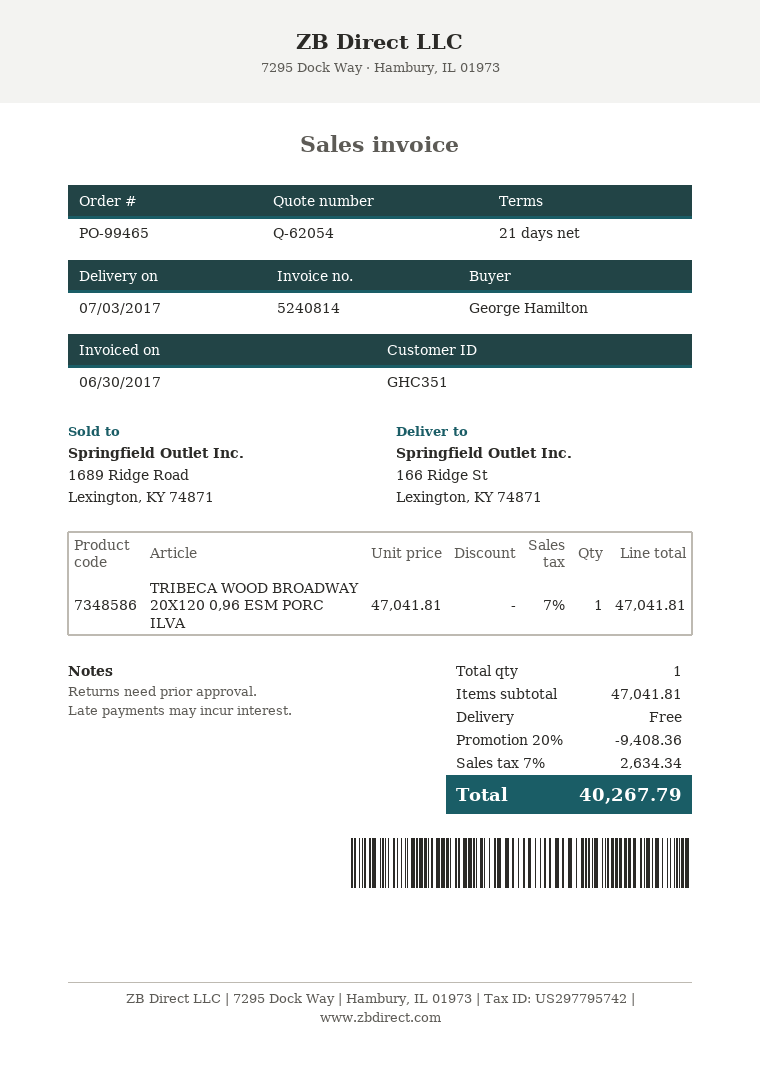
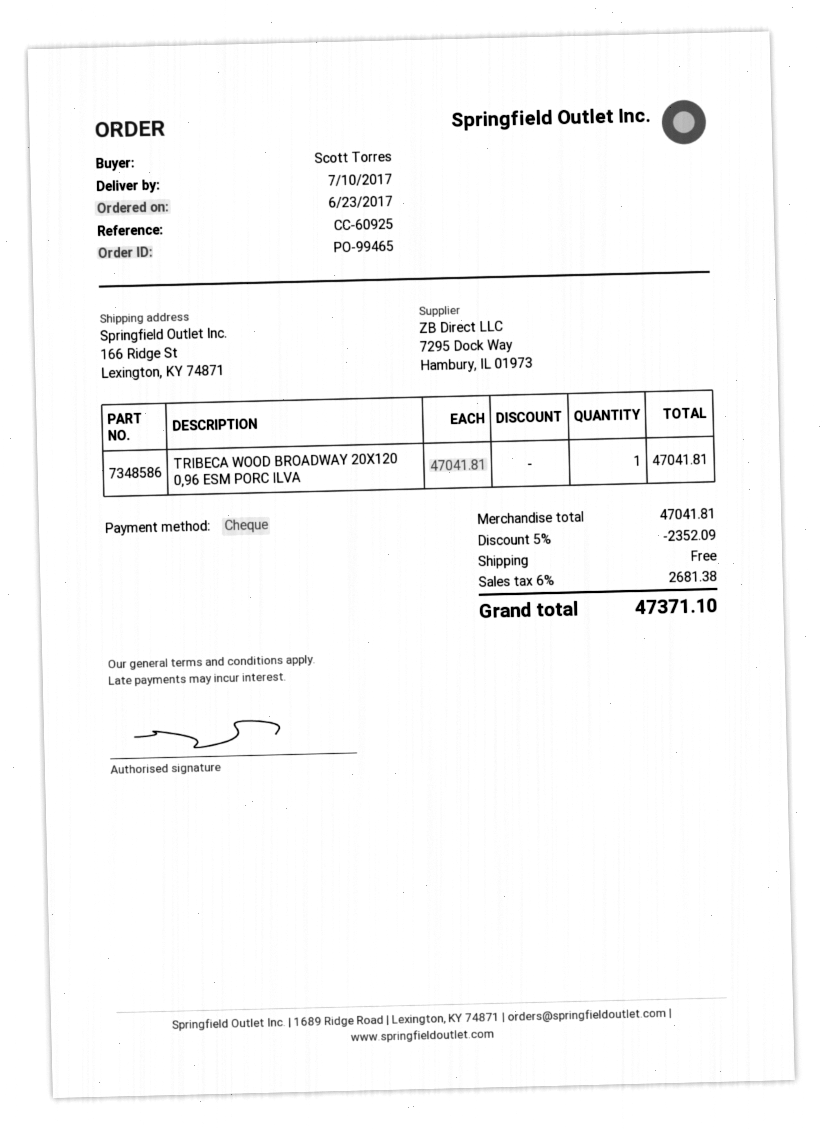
delivery date: 2017-07-03 -> 2017-07-10
ordered by: George Hamilton -> Scott Torres
discount: 20% = 9408.36 -> 5% = 2352.09
tax: 7% = 2634.34 -> 6% = 2681.38
total: 40267.79 -> 47371.10

